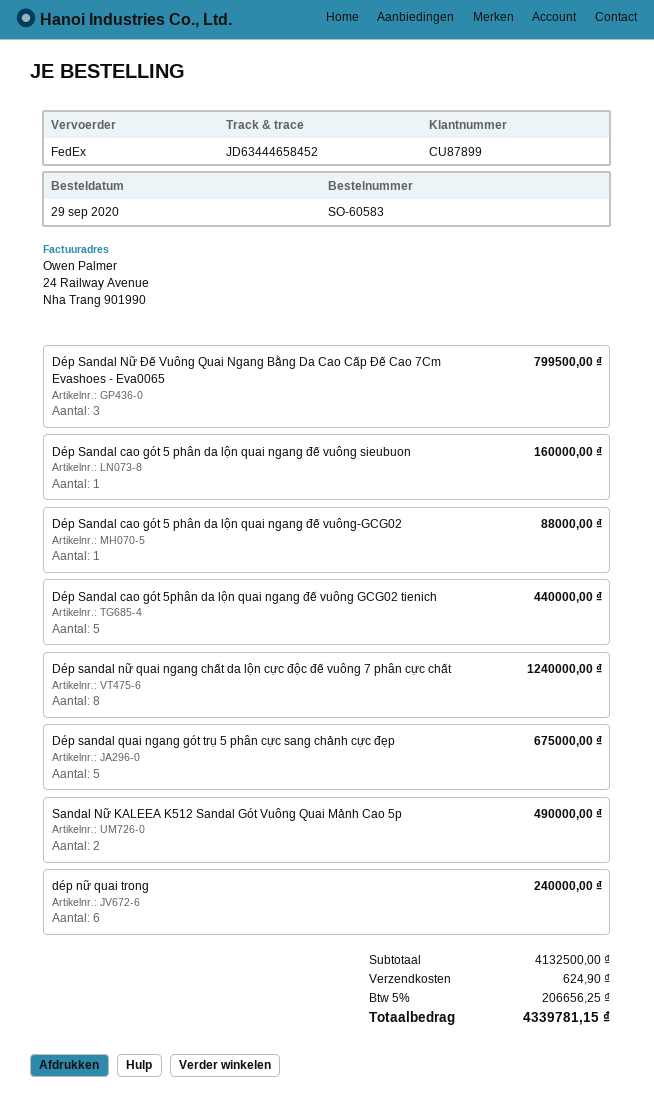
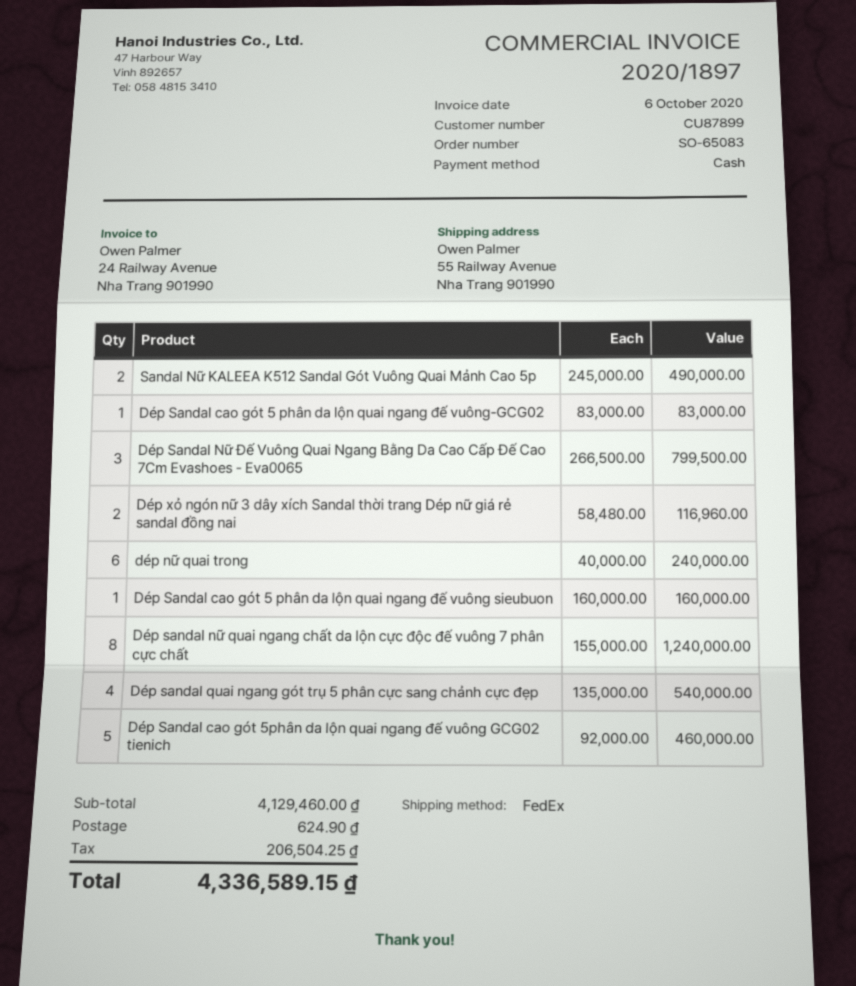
order number: SO-60583 -> SO-65083
Dép Sandal cao gót 5 phân da lộn quai ngang đế vuông-GCG02: 1 for 88000.00 -> 1 for 83000.00
Dép Sandal cao gót 5phân da lộn quai ngang đế vuông GCG02 tienich: 5 for 440000.00 -> 5 for 460000.00
Dép sandal quai ngang gót trụ 5 phân cực sang chảnh cực đẹp: 5 for 675000.00 -> 4 for 540000.00
Dép xỏ ngón nữ 3 dây xích Sandal thời trang Dép nữ giá rẻ sandal đồng nai: none -> 2 for 116960.00
subtotal: 4132500.00 -> 4129460.00
tax: 206656.25 -> 206504.25
total: 4339781.15 -> 4336589.15

